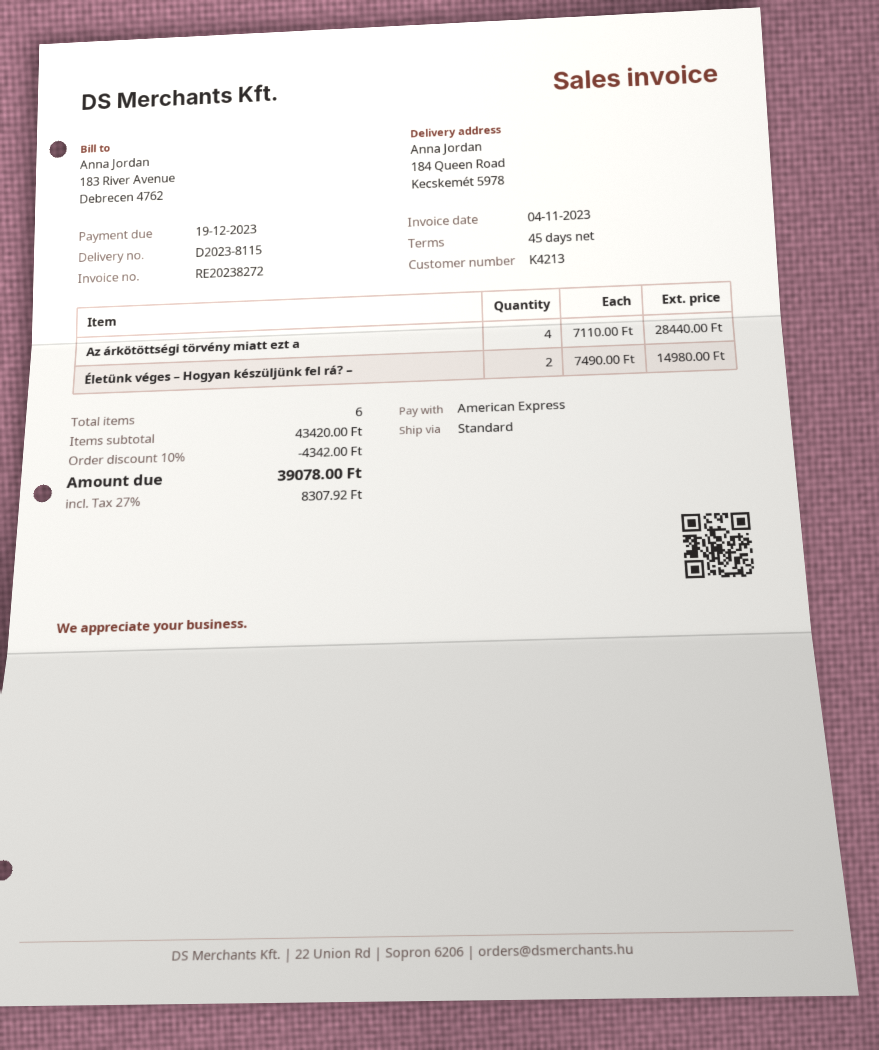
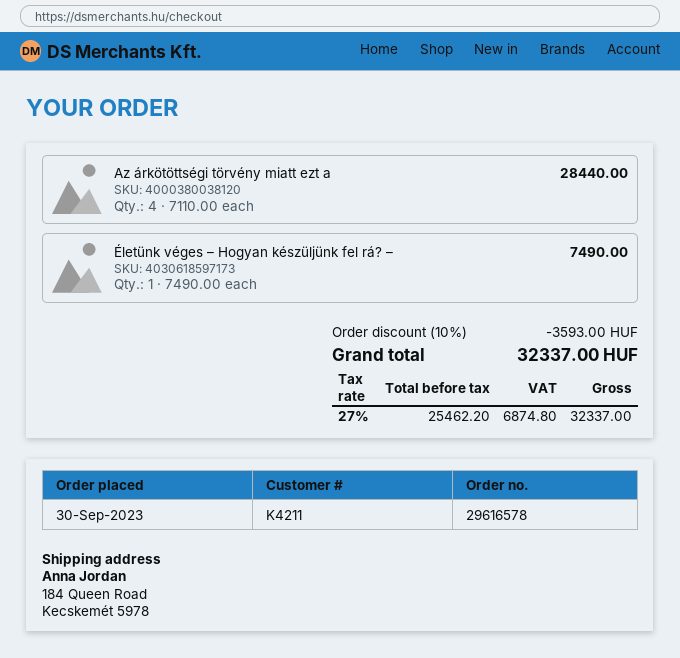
customer number: K4213 -> K4211
Életünk véges – Hogyan készüljünk fel rá? –: 2 x 7490.00 = 14980.00 -> 1 x 7490.00 = 7490.00
discount: 10% = 4342.00 -> 10% = 3593.00
tax: 27% = 8307.92 -> 27% = 6874.80
total: 39078.00 -> 32337.00

